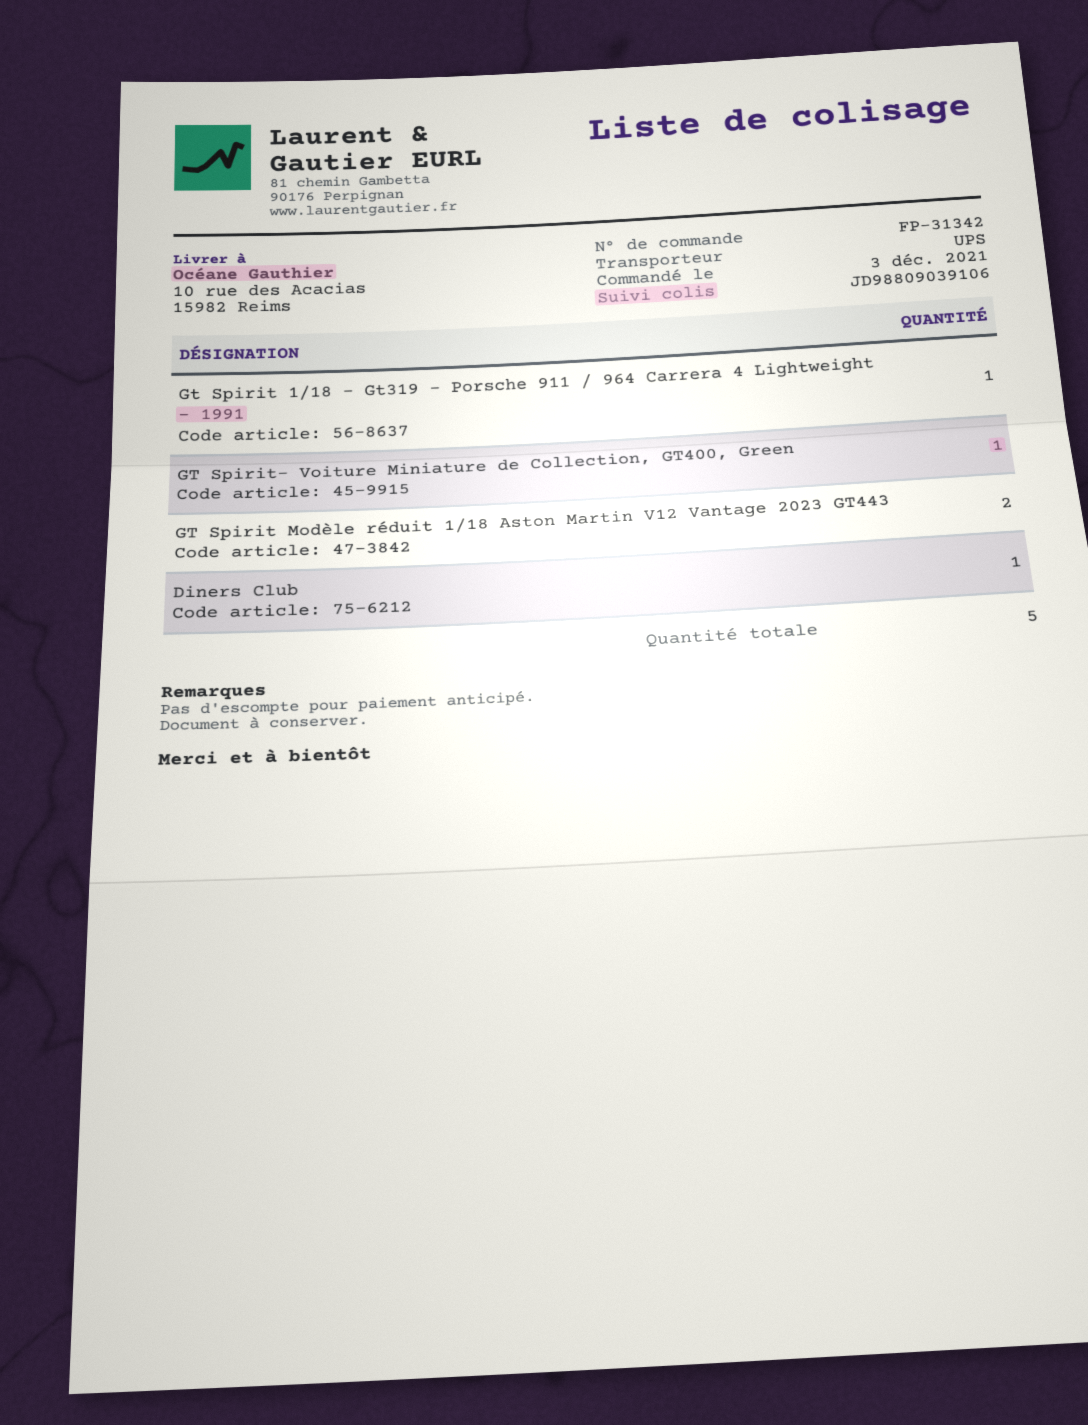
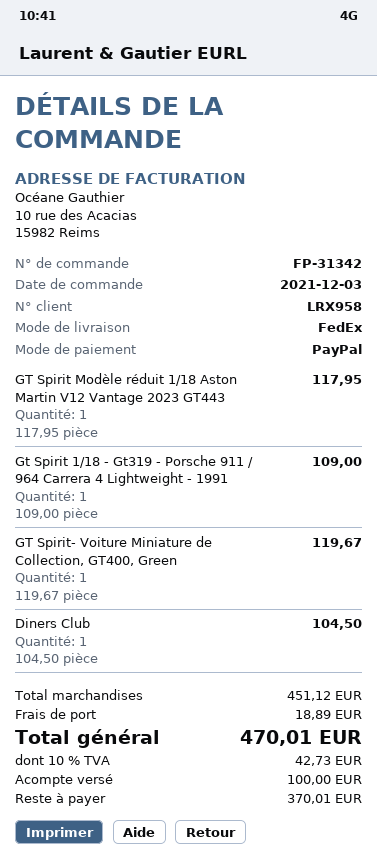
shipping method: UPS -> FedEx
GT Spirit Modèle réduit 1/18 Aston Martin V12 Vantage 2023 GT443: 2 -> 1

